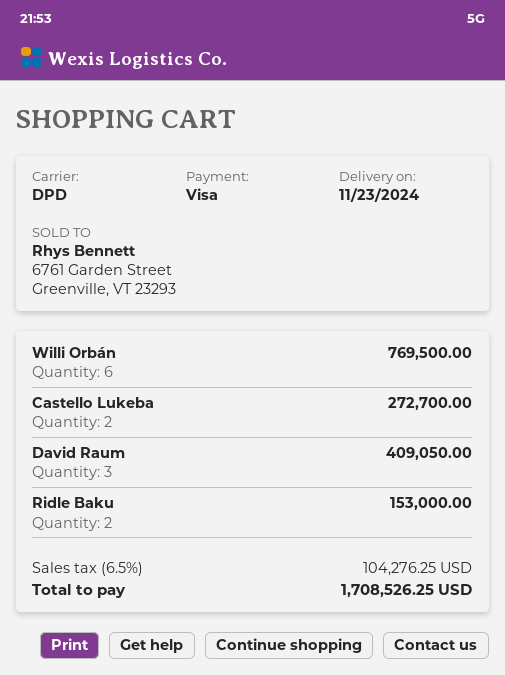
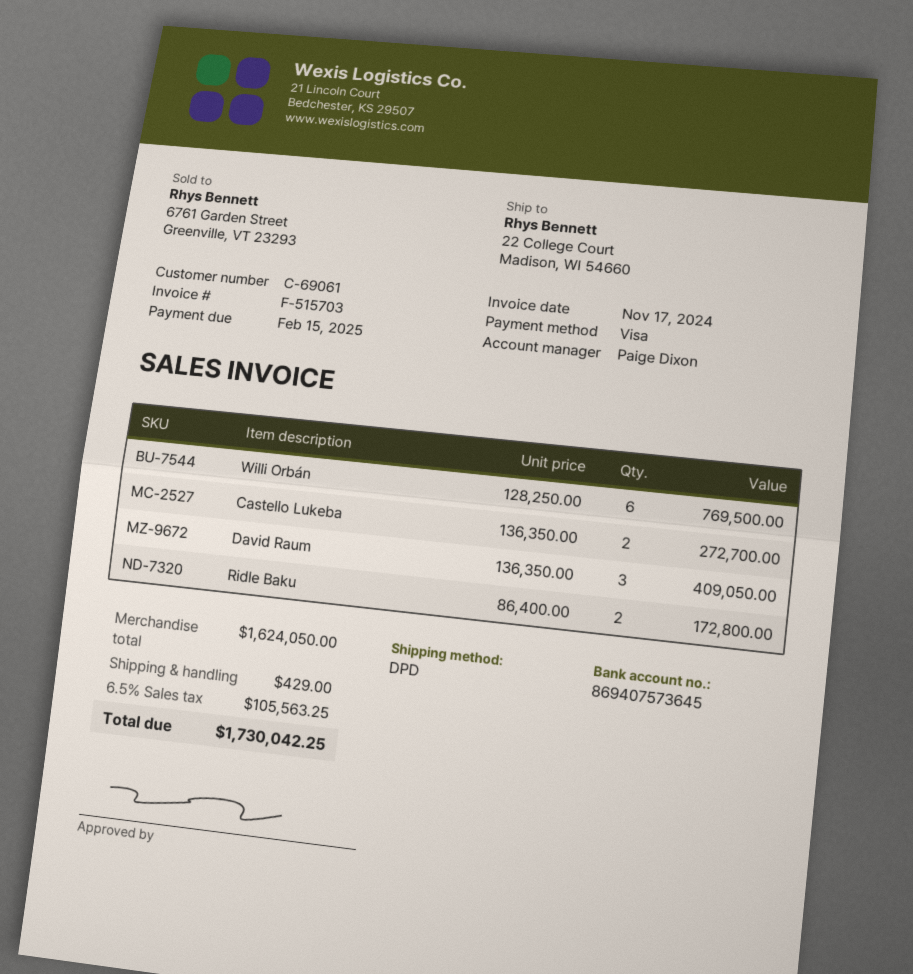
Ridle Baku: 2 for 153000.00 -> 2 for 172800.00
shipping: none -> 429.00
tax: 6.5% = 104276.25 -> 6.5% = 105563.25
total: 1708526.25 -> 1730042.25

